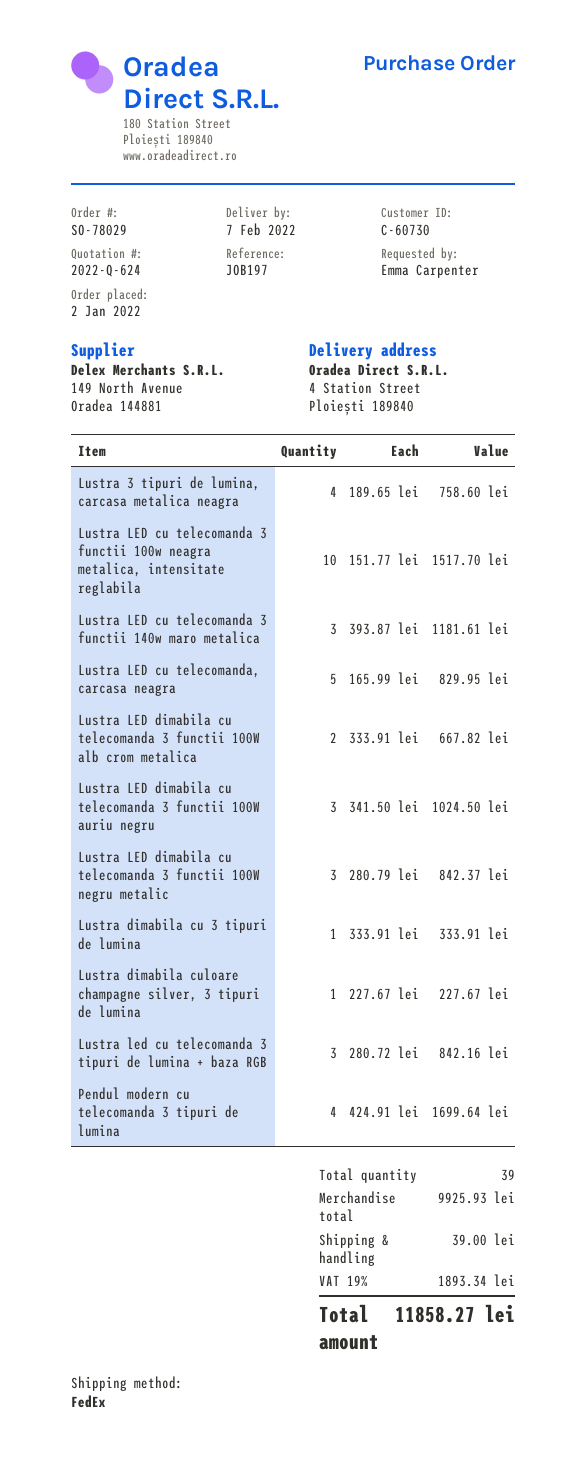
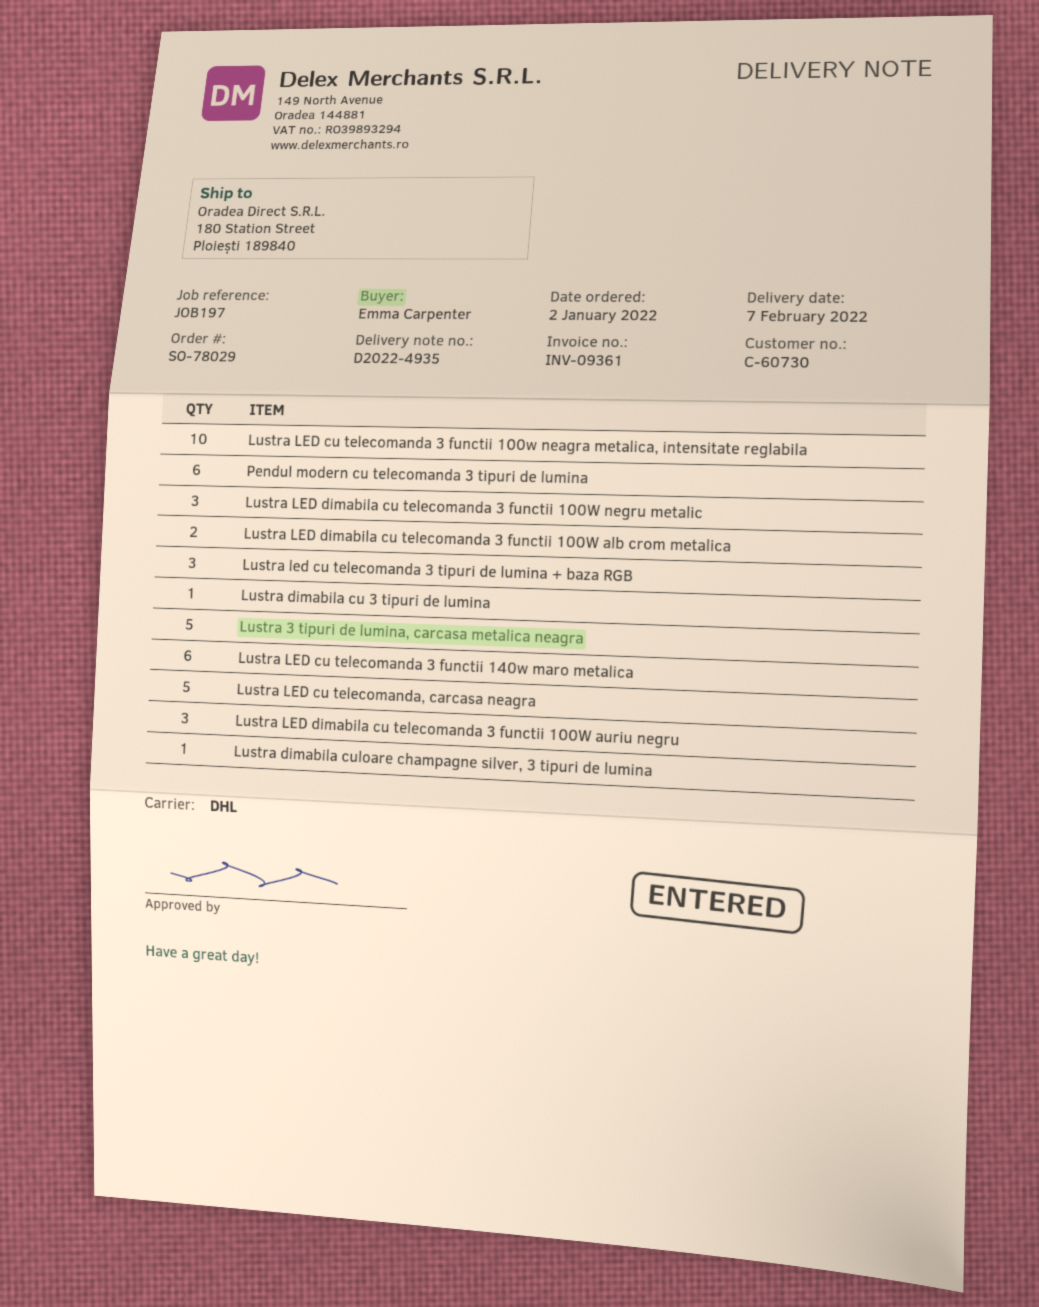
shipping method: FedEx -> DHL
ship to: 4 Station Street, Ploiești 189840 -> 180 Station Street, Ploiești 189840
Lustra 3 tipuri de lumina, carcasa metalica neagra: 4 -> 5
Lustra LED cu telecomanda 3 functii 140w maro metalica: 3 -> 6
Pendul modern cu telecomanda 3 tipuri de lumina: 4 -> 6

